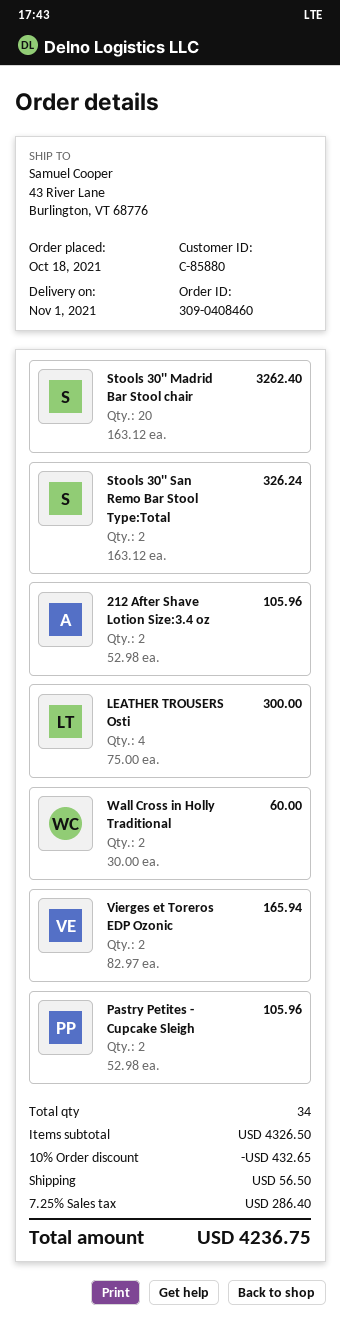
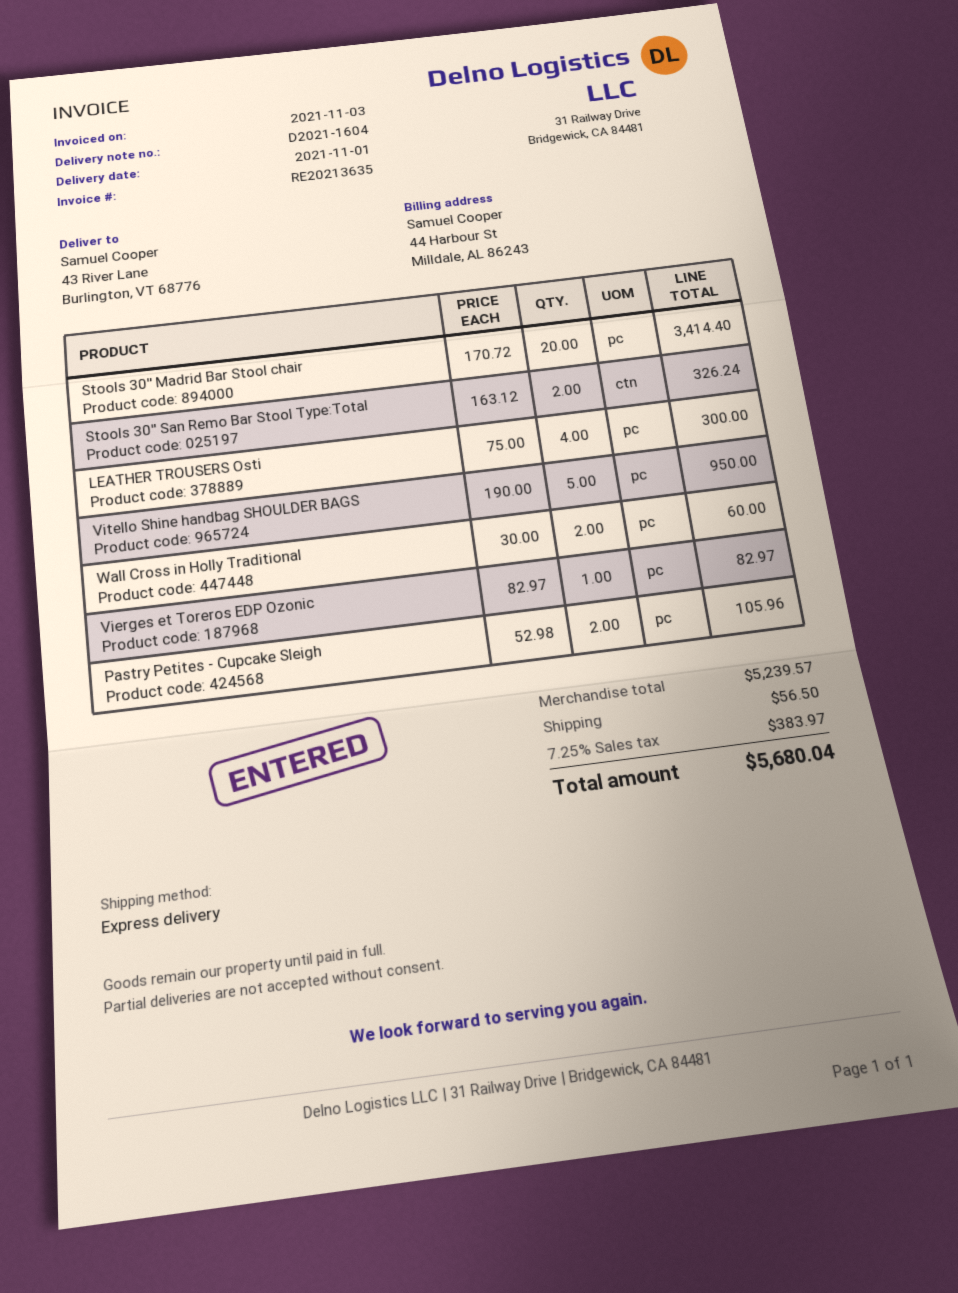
Stools 30'' Madrid Bar Stool chair: 20 x 163.12 = 3262.40 -> 20 x 170.72 = 3414.40
212 After Shave Lotion Size:3.4 oz: 2 x 52.98 = 105.96 -> none
Vierges et Toreros EDP Ozonic: 2 x 82.97 = 165.94 -> 1 x 82.97 = 82.97
Vitello Shine handbag SHOULDER BAGS: none -> 5 x 190.00 = 950.00
subtotal: 4326.50 -> 5239.57
discount: 10% = 432.65 -> none
tax: 7.25% = 286.40 -> 7.25% = 383.97
total: 4236.75 -> 5680.04

